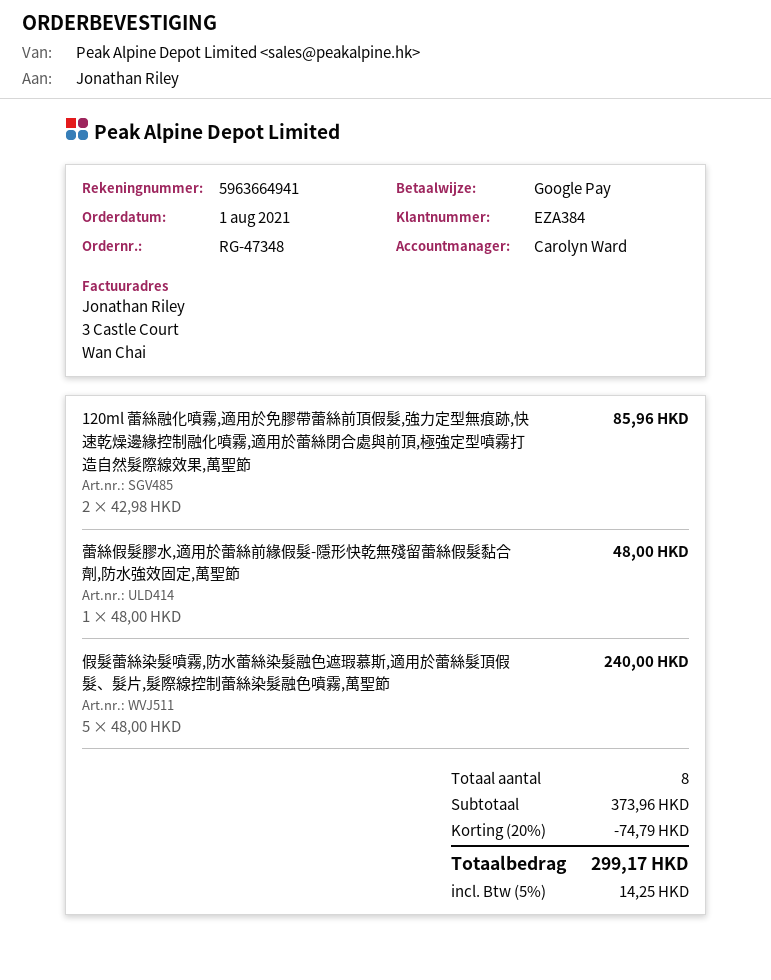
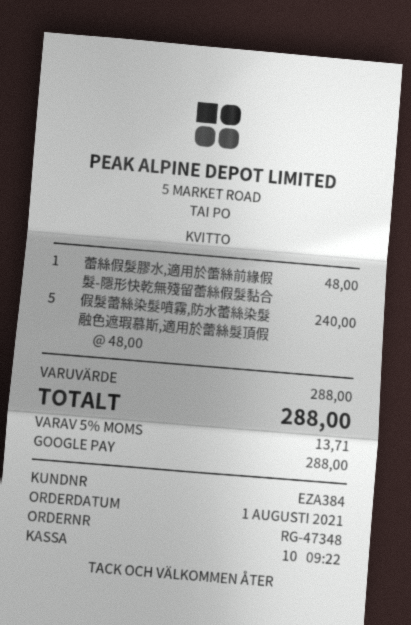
120ml 蕾絲融化噴霧,適用於免膠帶蕾絲前頂假髮,強力定型無痕跡,快速乾燥邊緣控制融化噴霧,適用於蕾絲閉合處與前頂,極強定型噴霧打造自然髮際線效果,萬聖節: 2 x 42.98 = 85.96 -> none
subtotal: 373.96 -> 288.00
discount: 20% = 74.79 -> none
tax: 5% = 14.25 -> 5% = 13.71
total: 299.17 -> 288.00

